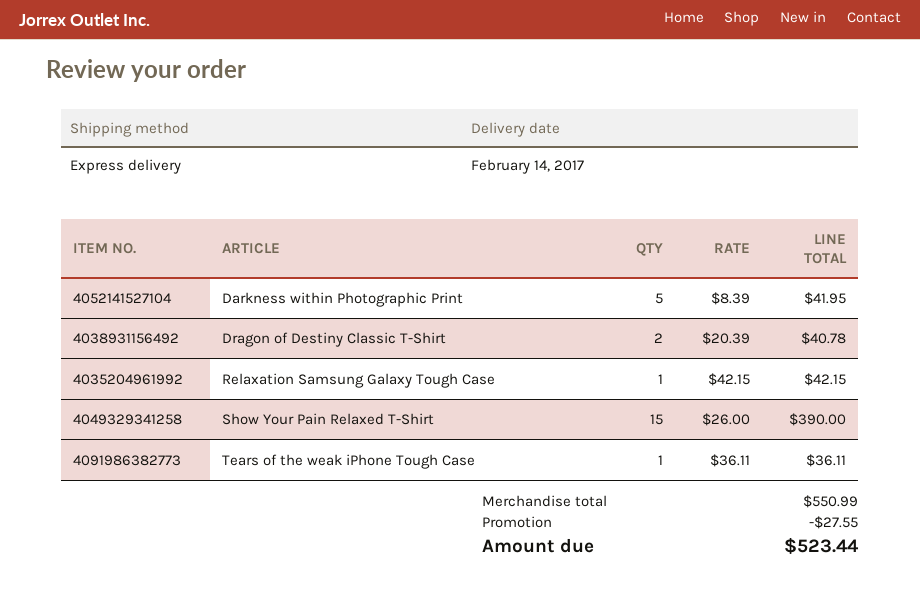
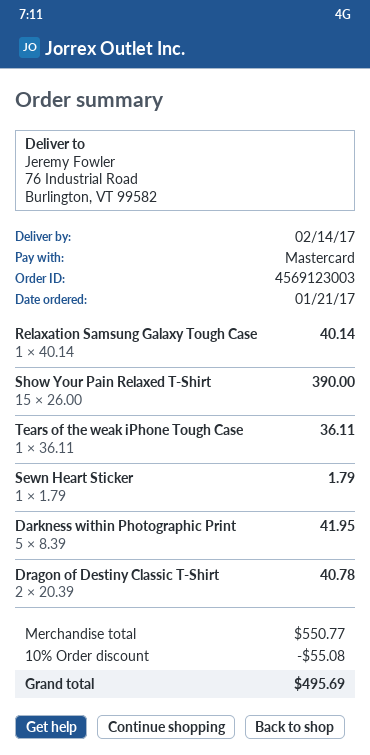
Relaxation Samsung Galaxy Tough Case: 1 x 42.15 = 42.15 -> 1 x 40.14 = 40.14
Sewn Heart Sticker: none -> 1 x 1.79 = 1.79
subtotal: 550.99 -> 550.77
discount: 27.55 -> 55.08
total: 523.44 -> 495.69

